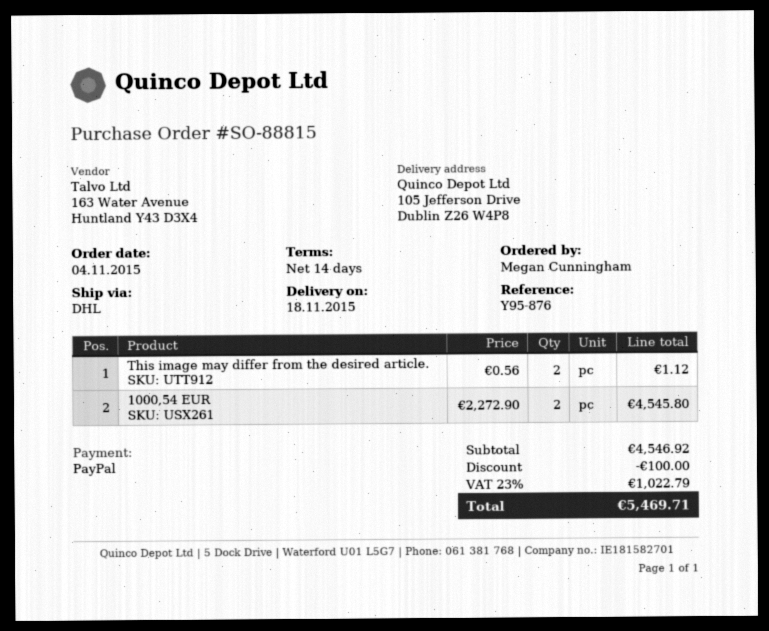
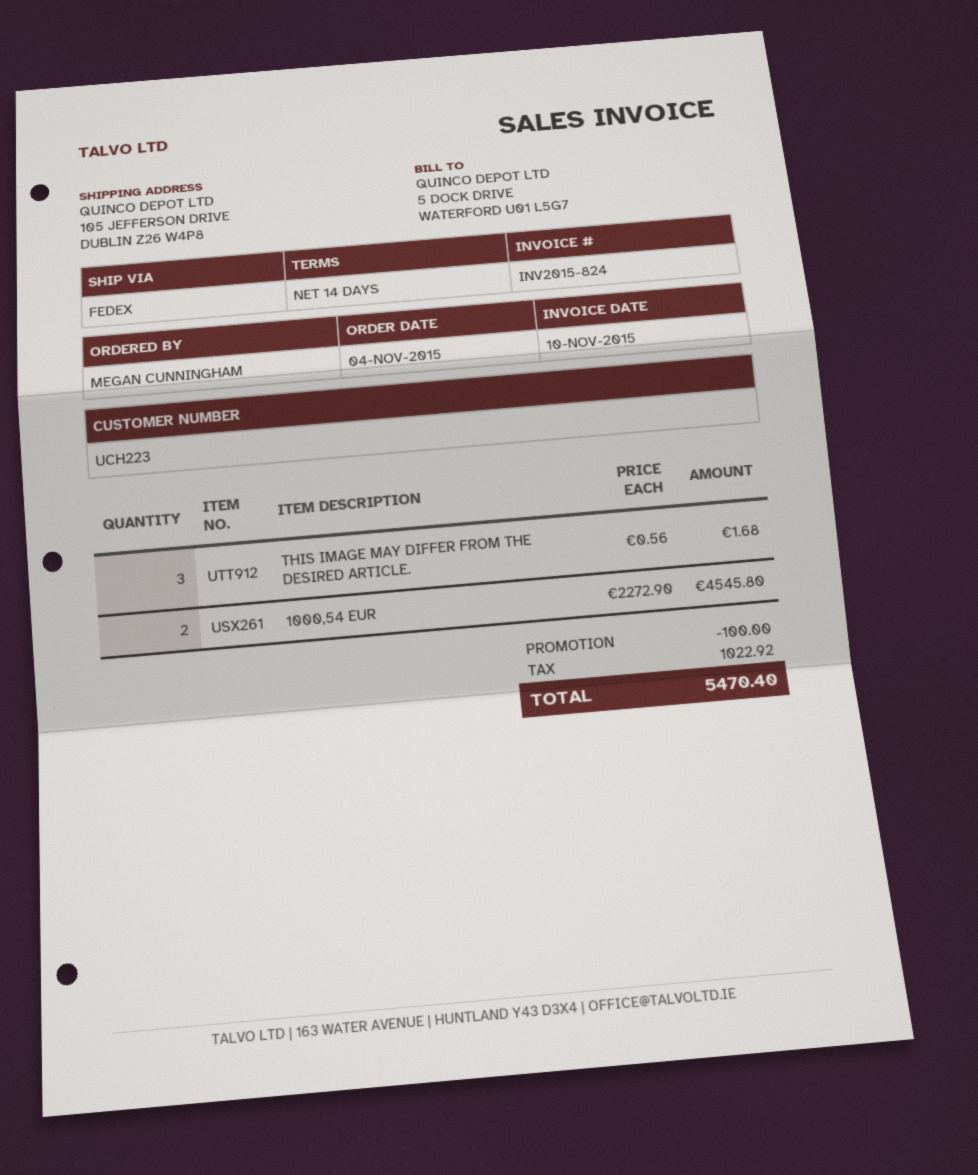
shipping method: DHL -> FedEx
This image may differ from the desired article.: 2 x 0.56 = 1.12 -> 3 x 0.56 = 1.68
tax: 1022.79 -> 1022.92
total: 5469.71 -> 5470.40

